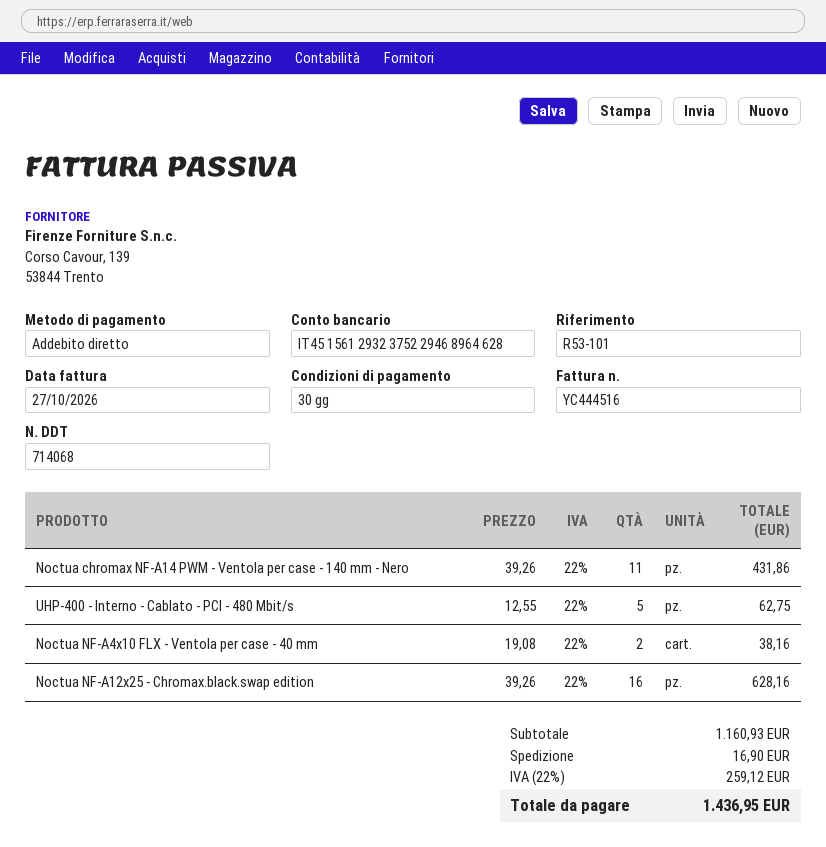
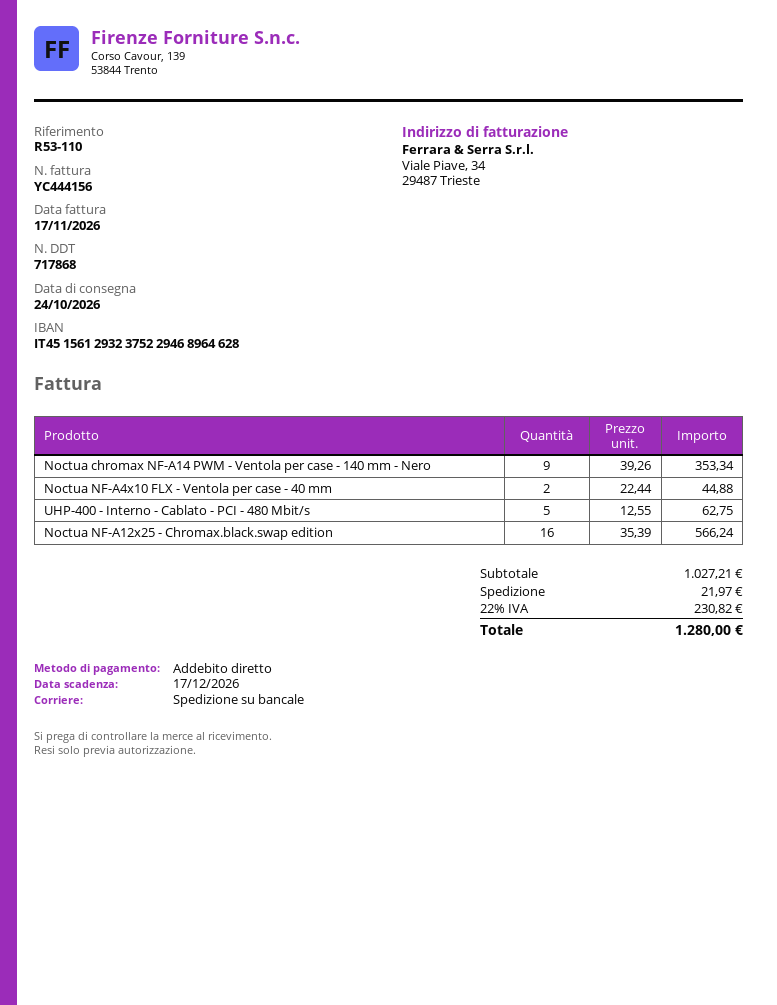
delivery note number: 714068 -> 717868
invoice number: YC444516 -> YC444156
invoice date: 2026-10-27 -> 2026-11-17
reference: R53-101 -> R53-110
Noctua chromax NF-A14 PWM - Ventola per case - 140 mm - Nero: 11 x 39.26 = 431.86 -> 9 x 39.26 = 353.34
Noctua NF-A4x10 FLX - Ventola per case - 40 mm: 2 x 19.08 = 38.16 -> 2 x 22.44 = 44.88
Noctua NF-A12x25 - Chromax.black.swap edition: 16 x 39.26 = 628.16 -> 16 x 35.39 = 566.24
subtotal: 1160.93 -> 1027.21
shipping: 16.90 -> 21.97
tax: 22% = 259.12 -> 22% = 230.82
total: 1436.95 -> 1280.00

